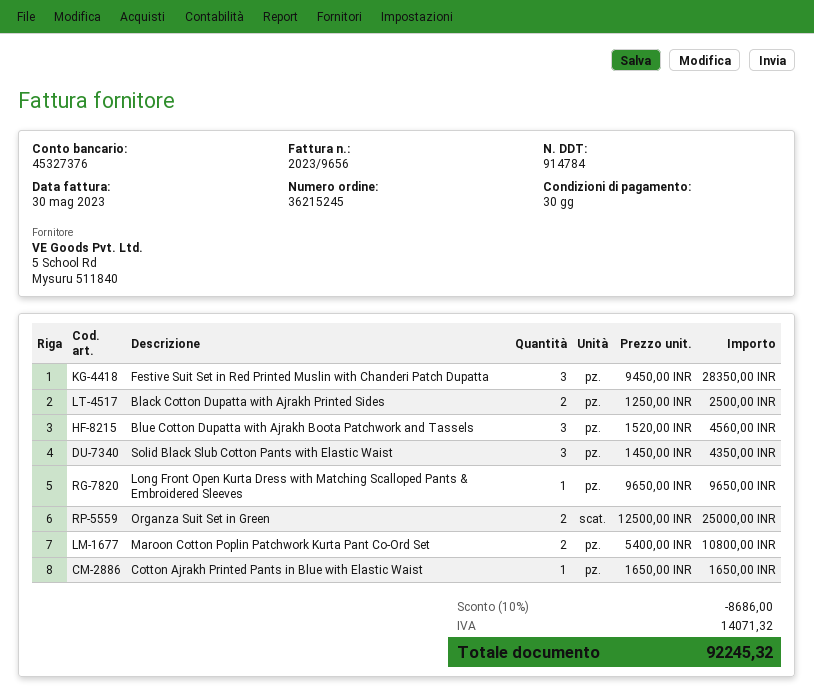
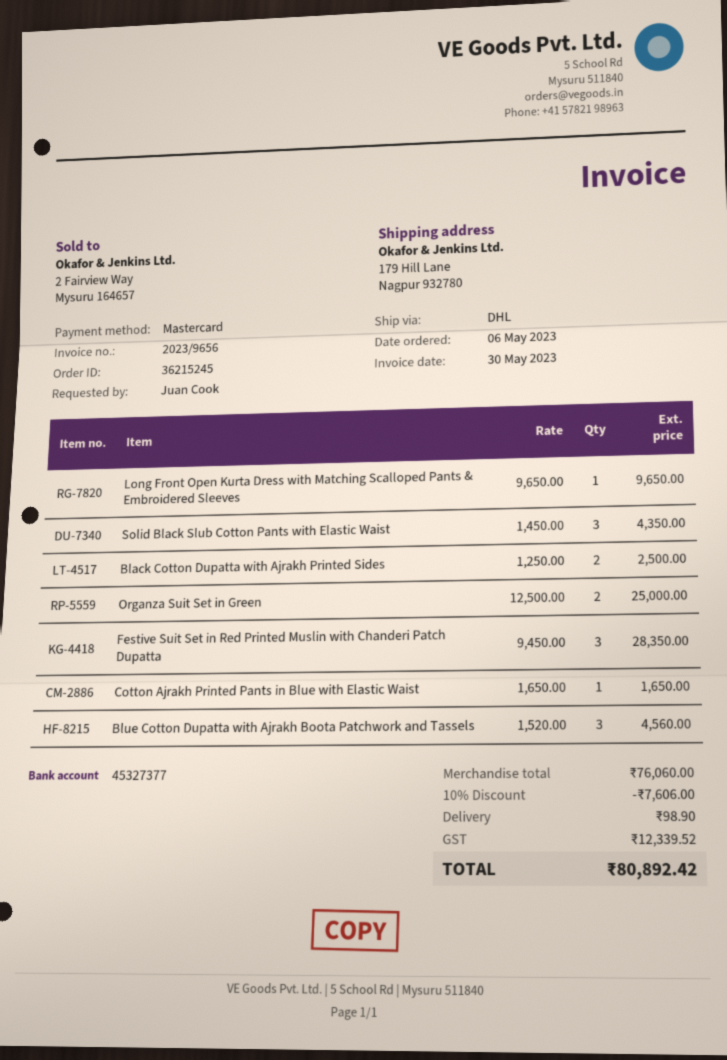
bank account: 45327376 -> 45327377
Maroon Cotton Poplin Patchwork Kurta Pant Co-Ord Set: 2 x 5400.00 = 10800.00 -> none
discount: 10% = 8686.00 -> 10% = 7606.00
shipping: none -> 98.90
tax: 14071.32 -> 12339.52
total: 92245.32 -> 80892.42

